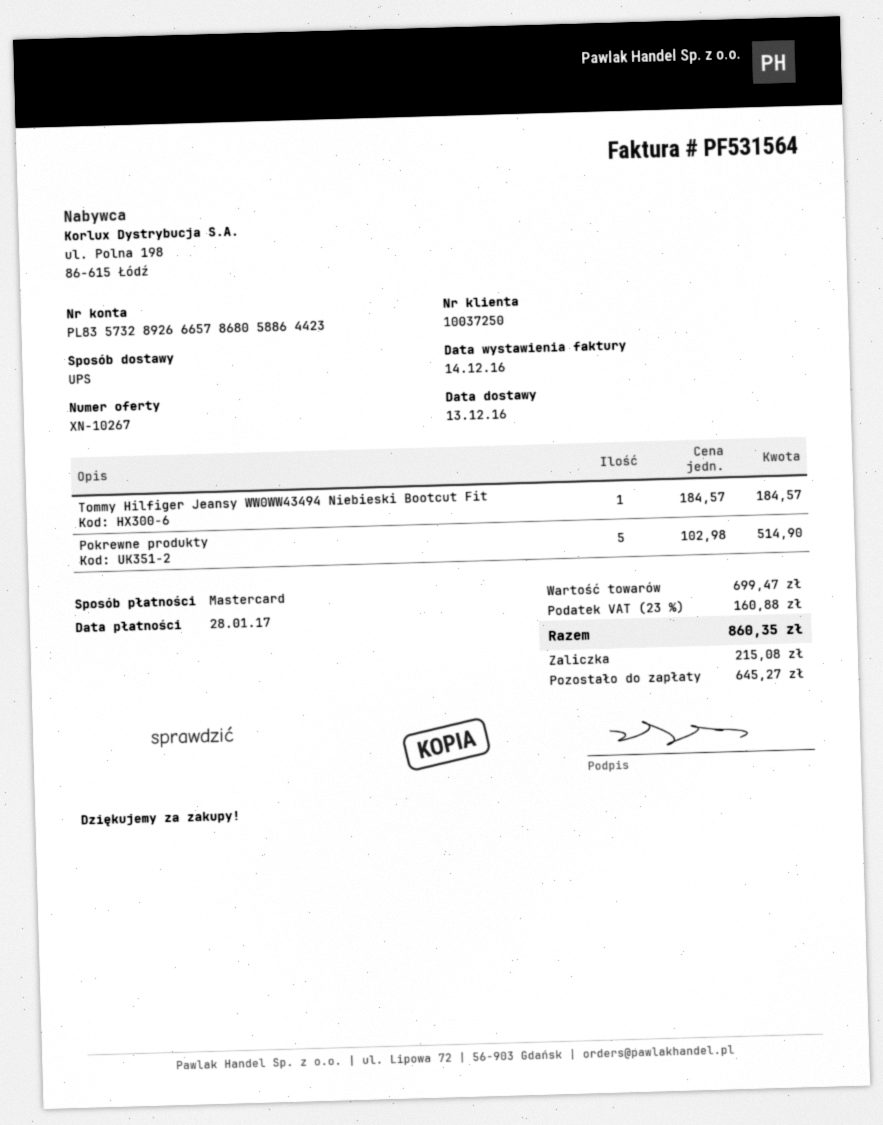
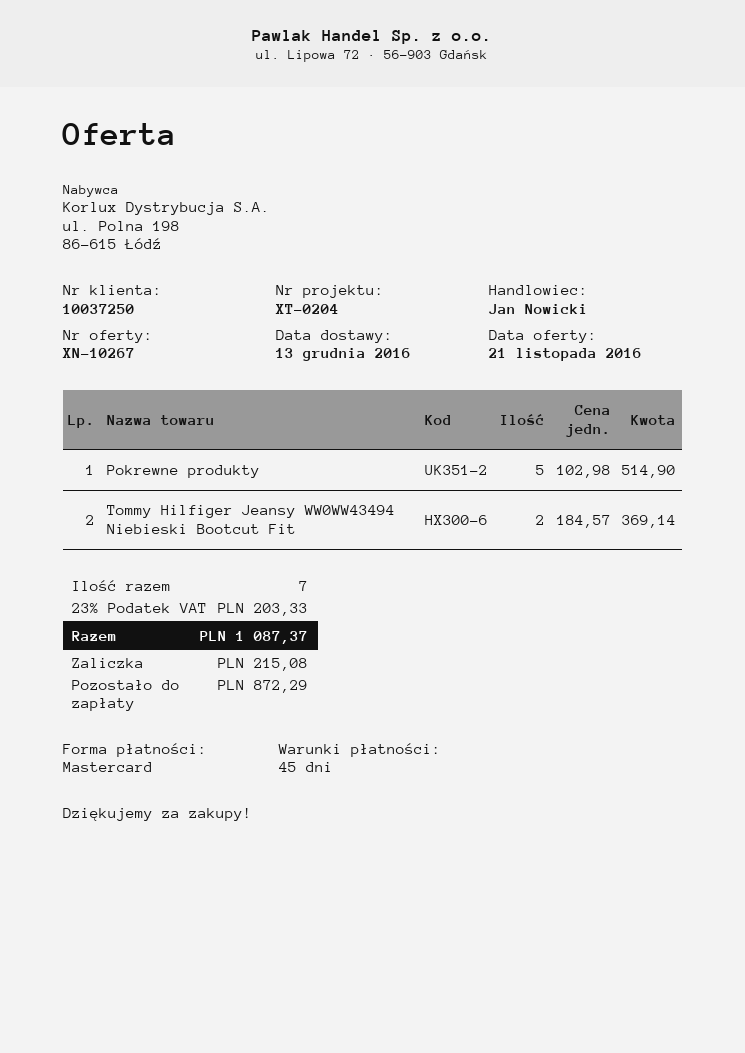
Tommy Hilfiger Jeansy WW0WW43494 Niebieski Bootcut Fit: 1 x 184.57 = 184.57 -> 2 x 184.57 = 369.14
tax: 23% = 160.88 -> 23% = 203.33
total: 860.35 -> 1087.37
balance: 645.27 -> 872.29

